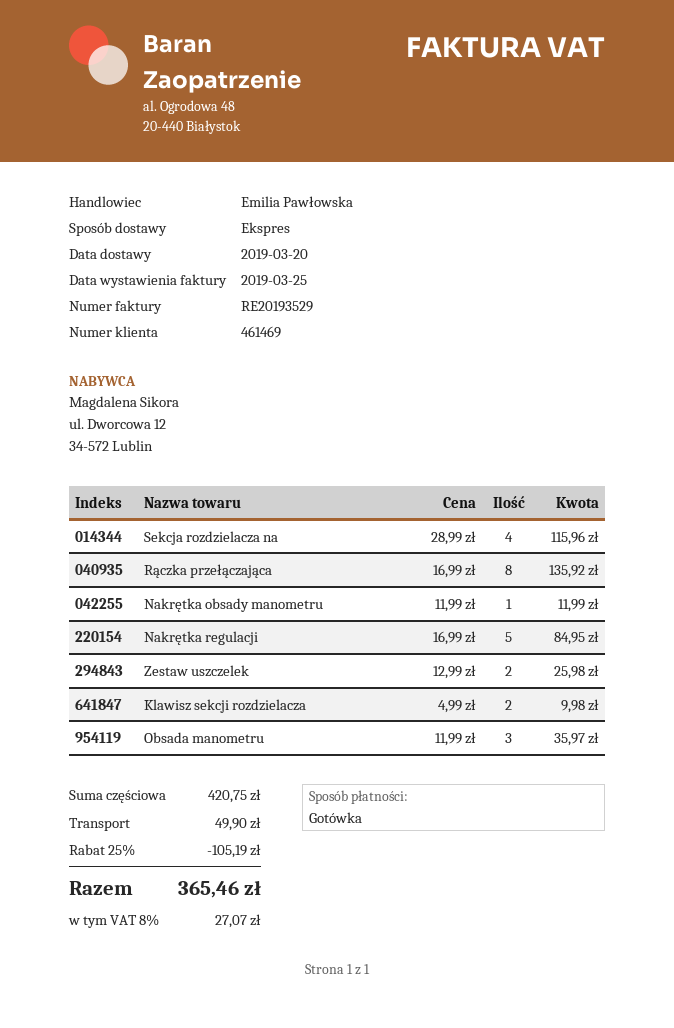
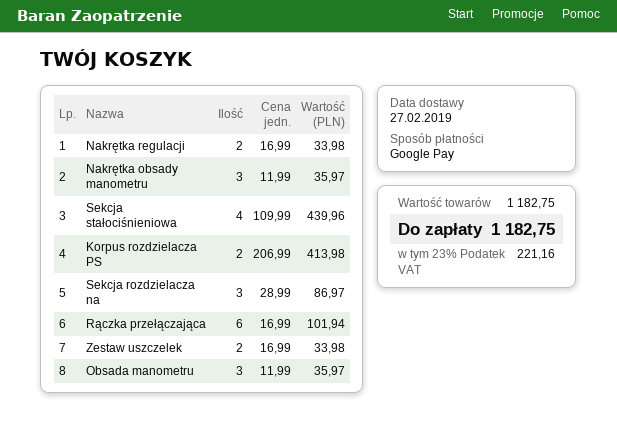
delivery date: 2019-03-20 -> 2019-02-27
payment method: cash -> Google Pay
Sekcja rozdzielacza na: 4 x 28.99 = 115.96 -> 3 x 28.99 = 86.97
Rączka przełączająca: 8 x 16.99 = 135.92 -> 6 x 16.99 = 101.94
Nakrętka obsady manometru: 1 x 11.99 = 11.99 -> 3 x 11.99 = 35.97
Nakrętka regulacji: 5 x 16.99 = 84.95 -> 2 x 16.99 = 33.98
Zestaw uszczelek: 2 x 12.99 = 25.98 -> 2 x 16.99 = 33.98
Klawisz sekcji rozdzielacza: 2 x 4.99 = 9.98 -> none
Sekcja stałociśnieniowa: none -> 4 x 109.99 = 439.96
Korpus rozdzielacza PS: none -> 2 x 206.99 = 413.98
subtotal: 420.75 -> 1182.75
discount: 25% = 105.19 -> none
shipping: 49.90 -> none
tax: 8% = 27.07 -> 23% = 221.16
total: 365.46 -> 1182.75

